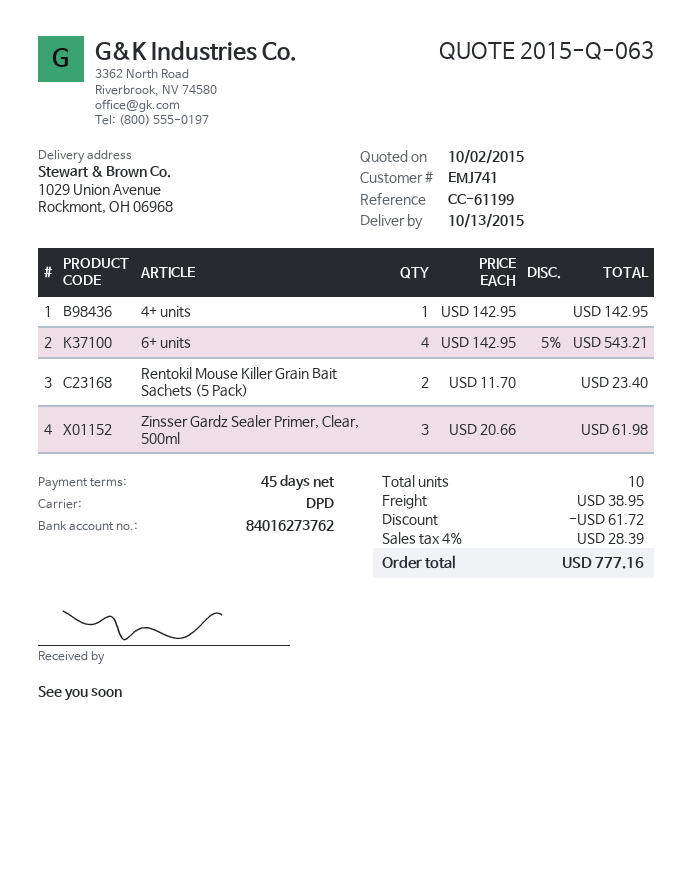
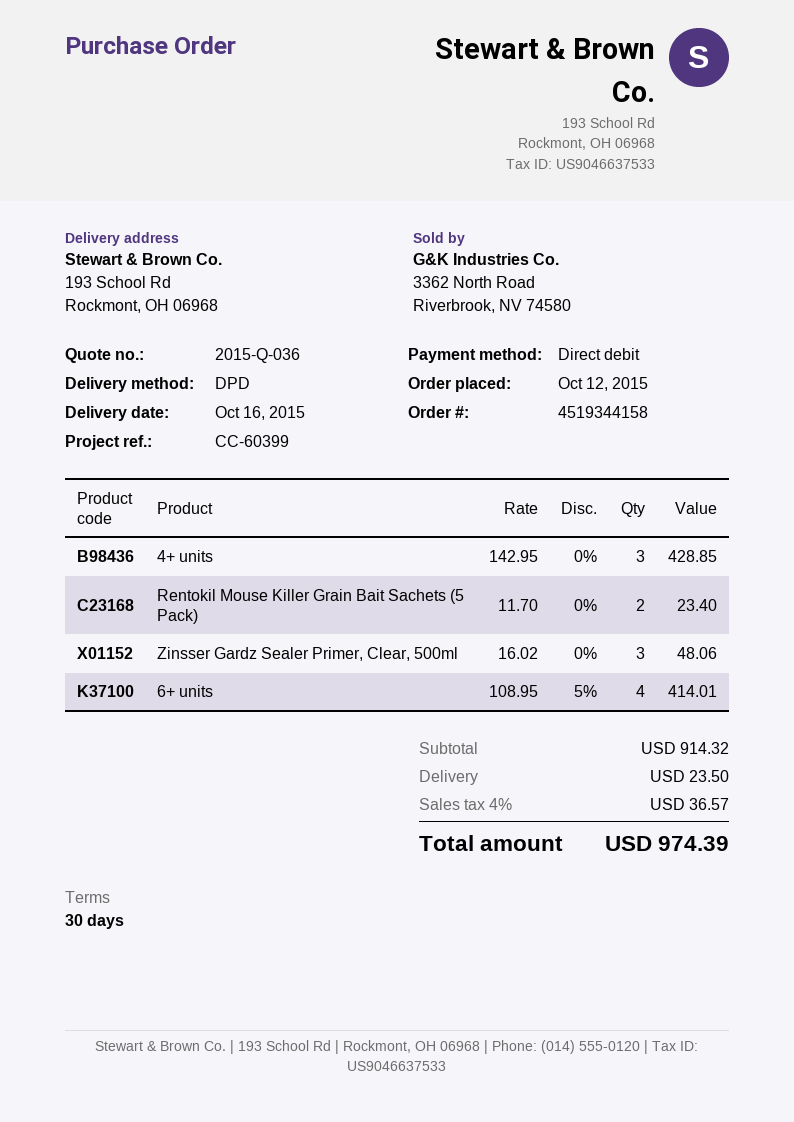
quote number: 2015-Q-063 -> 2015-Q-036
delivery date: 2015-10-13 -> 2015-10-16
payment terms: 45 days -> 30 days
reference: CC-61199 -> CC-60399
ship to: 1029 Union Avenue, Rockmont, OH 06968 -> 193 School Rd, Rockmont, OH 06968
4+ units: 1 x 142.95 = 142.95 -> 3 x 142.95 = 428.85
6+ units: 4 x 142.95 - 5% = 543.21 -> 4 x 108.95 - 5% = 414.01
Zinsser Gardz Sealer Primer, Clear, 500ml: 3 x 20.66 = 61.98 -> 3 x 16.02 = 48.06
discount: 61.72 -> none
shipping: 38.95 -> 23.50
tax: 4% = 28.39 -> 4% = 36.57
total: 777.16 -> 974.39

